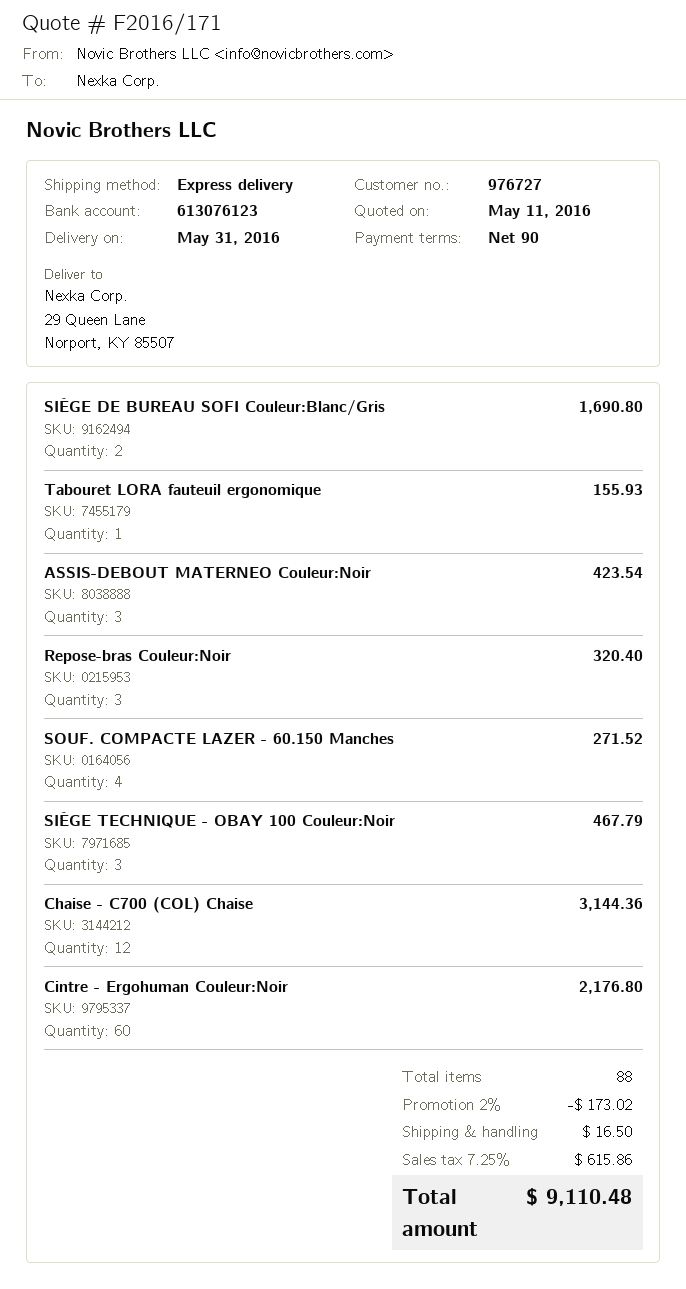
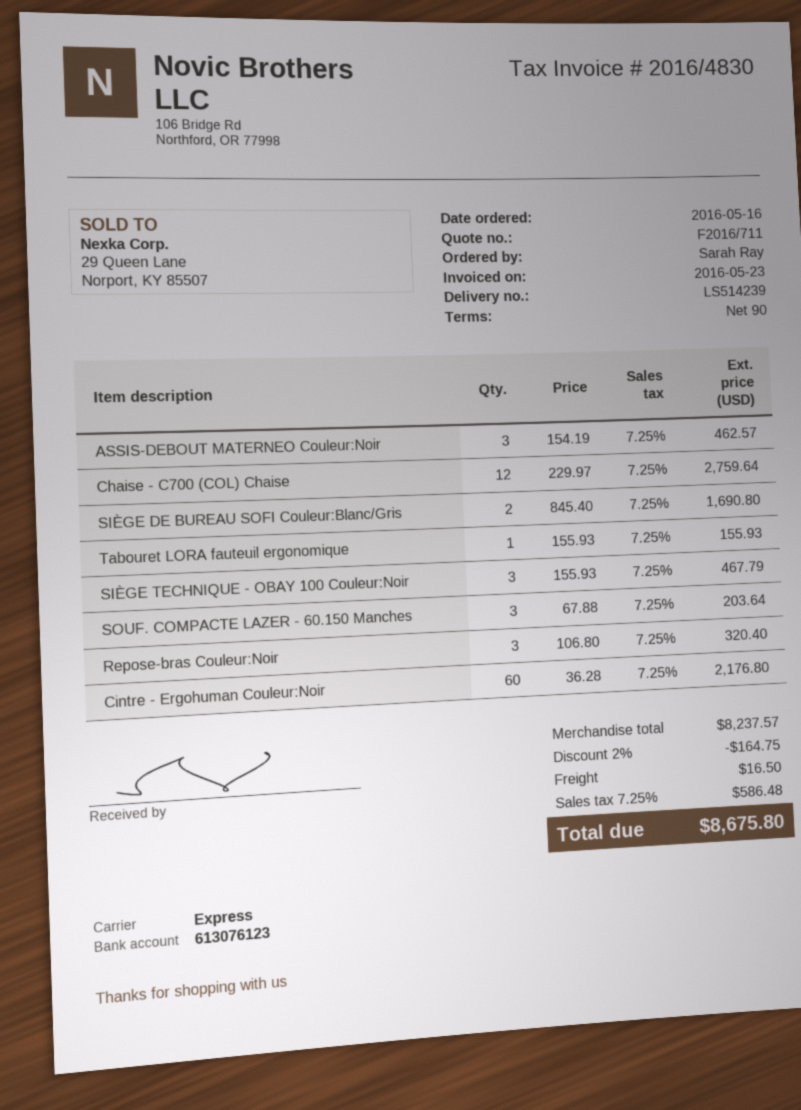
quote number: F2016/171 -> F2016/711
ASSIS-DEBOUT MATERNEO Couleur:Noir: 3 for 423.54 -> 3 for 462.57
SOUF. COMPACTE LAZER - 60.150 Manches: 4 for 271.52 -> 3 for 203.64
Chaise - C700 (COL) Chaise: 12 for 3144.36 -> 12 for 2759.64
discount: 2% = 173.02 -> 2% = 164.75
tax: 7.25% = 615.86 -> 7.25% = 586.48
total: 9110.48 -> 8675.80

